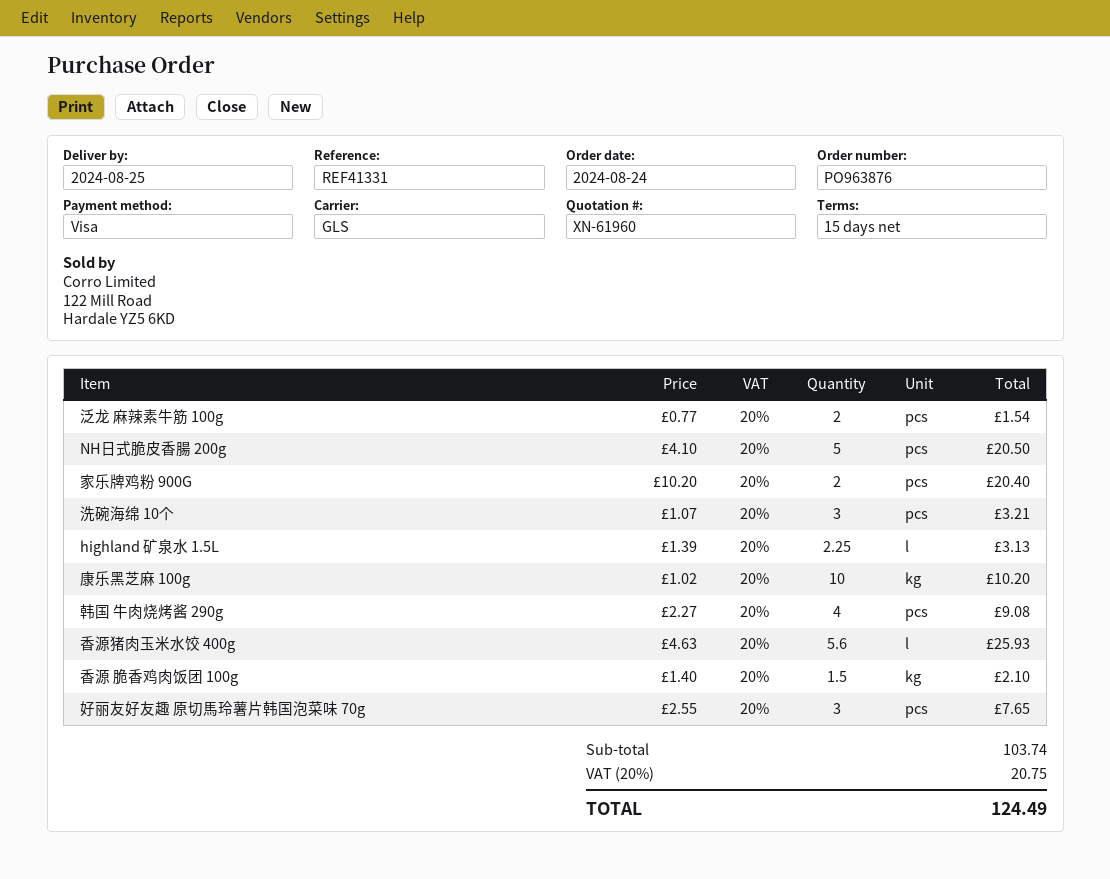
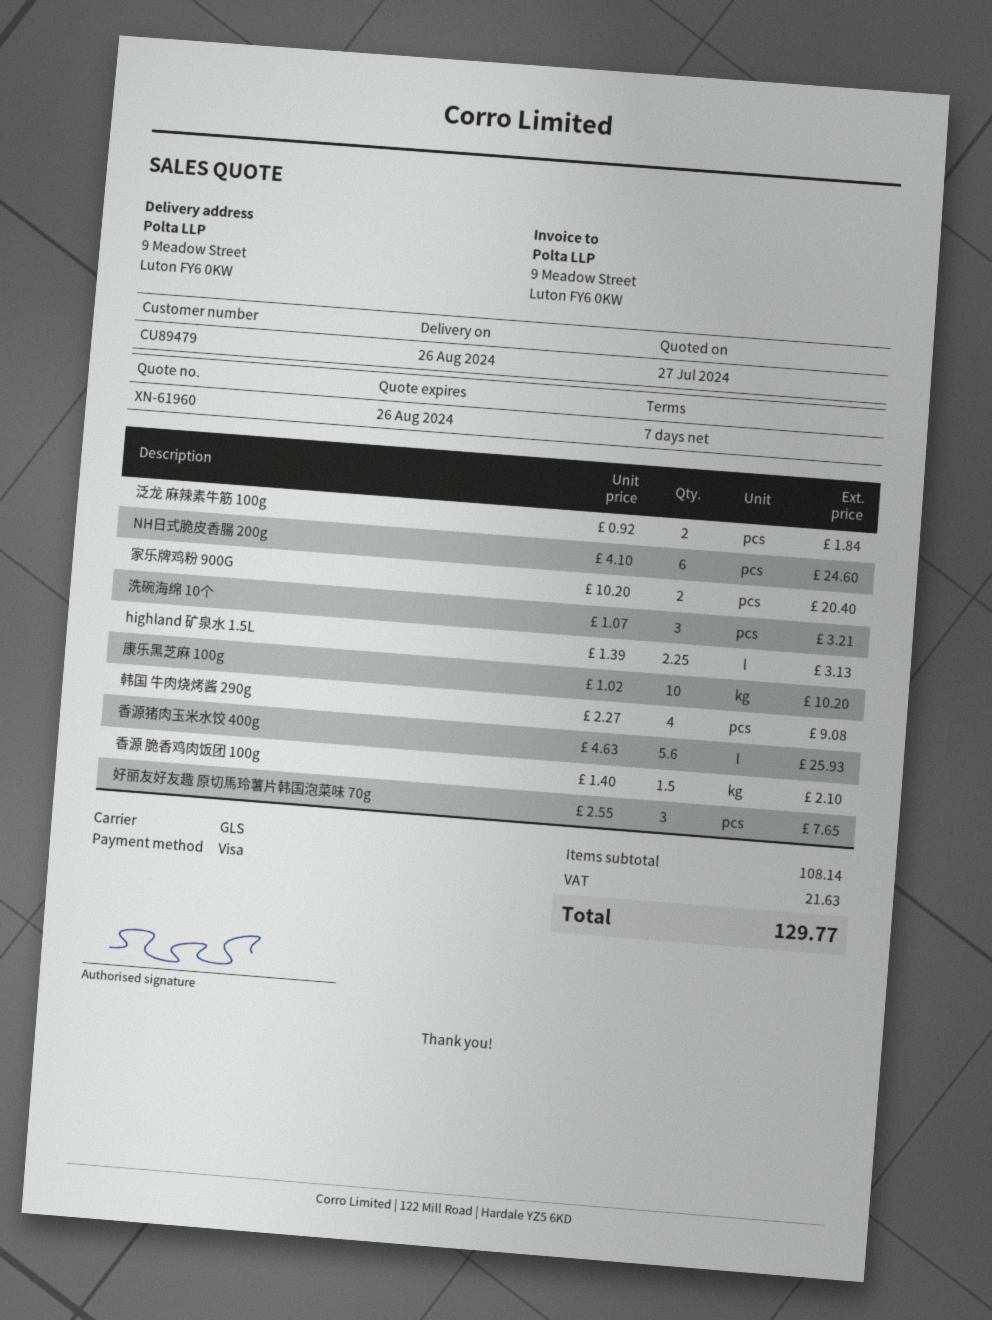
delivery date: 2024-08-25 -> 2024-08-26
payment terms: 15 days -> 7 days
泛龙 麻辣素牛筋 100g: 2 x 0.77 = 1.54 -> 2 x 0.92 = 1.84
NH日式脆皮香腸 200g: 5 x 4.10 = 20.50 -> 6 x 4.10 = 24.60
subtotal: 103.74 -> 108.14
tax: 20.75 -> 21.63
total: 124.49 -> 129.77

